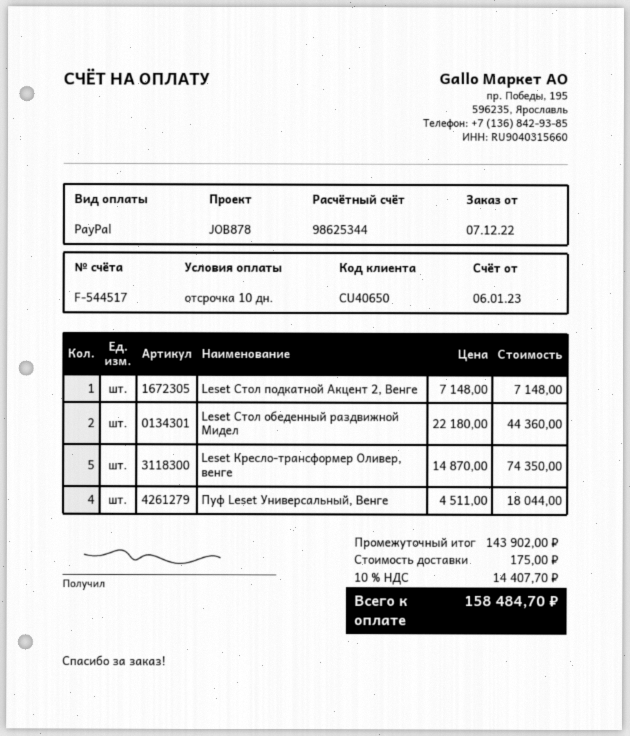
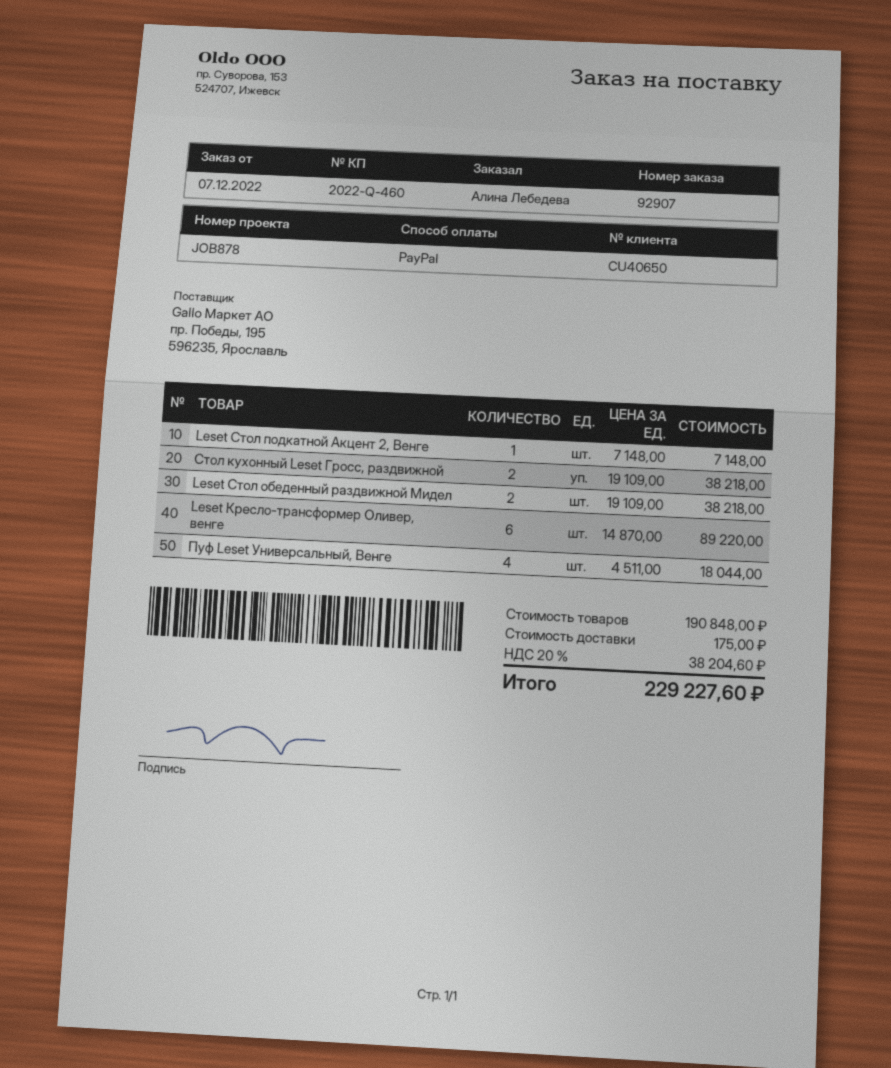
Leset Стол обеденный раздвижной Мидел: 2 x 22180.00 = 44360.00 -> 2 x 19109.00 = 38218.00
Leset Кресло-трансформер Оливер, венге: 5 x 14870.00 = 74350.00 -> 6 x 14870.00 = 89220.00
Стол кухонный Leset Гросс, раздвижной: none -> 2 x 19109.00 = 38218.00
subtotal: 143902.00 -> 190848.00
tax: 10% = 14407.70 -> 20% = 38204.60
total: 158484.70 -> 229227.60

